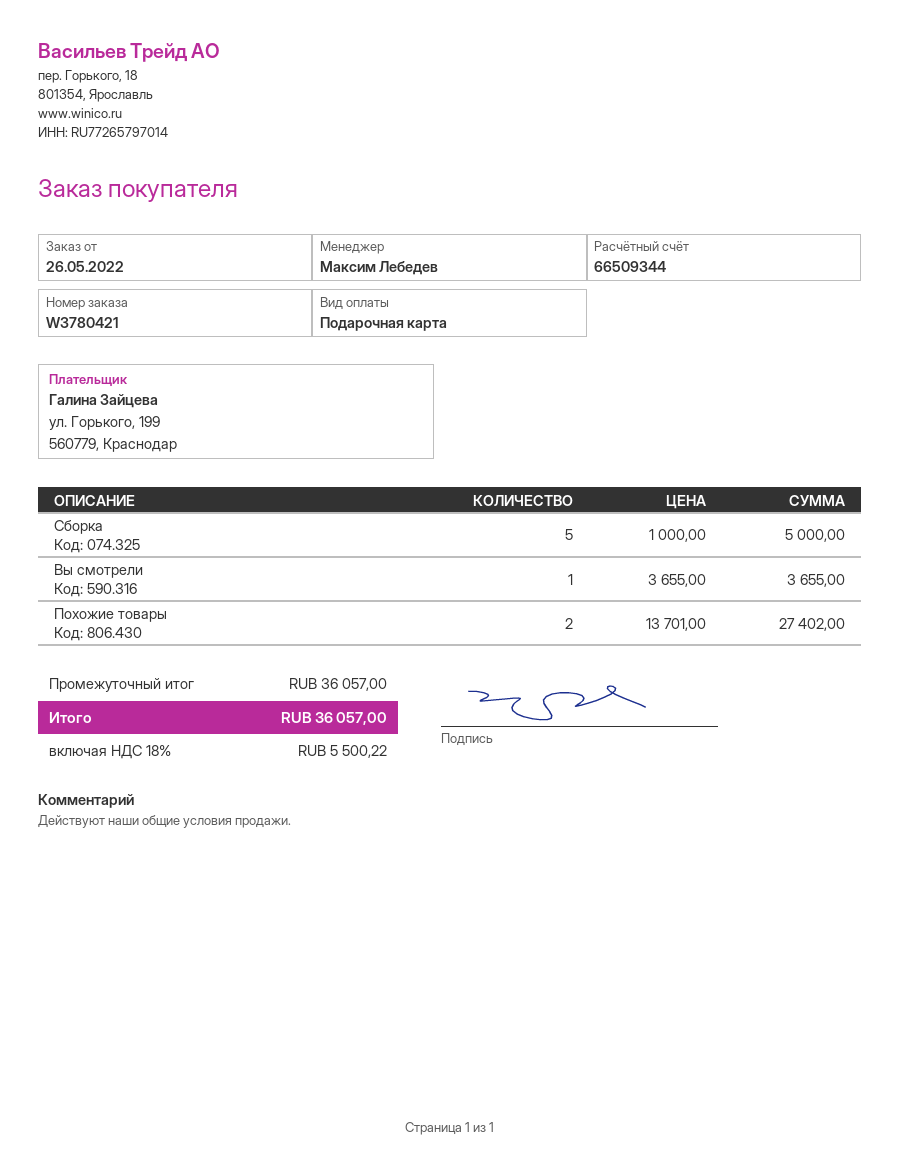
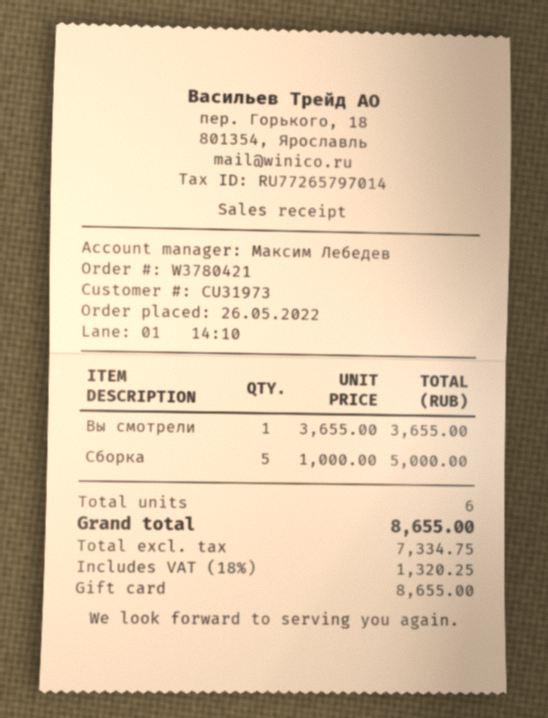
Похожие товары: 2 x 13701.00 = 27402.00 -> none
tax: 18% = 5500.22 -> 18% = 1320.25
total: 36057.00 -> 8655.00

